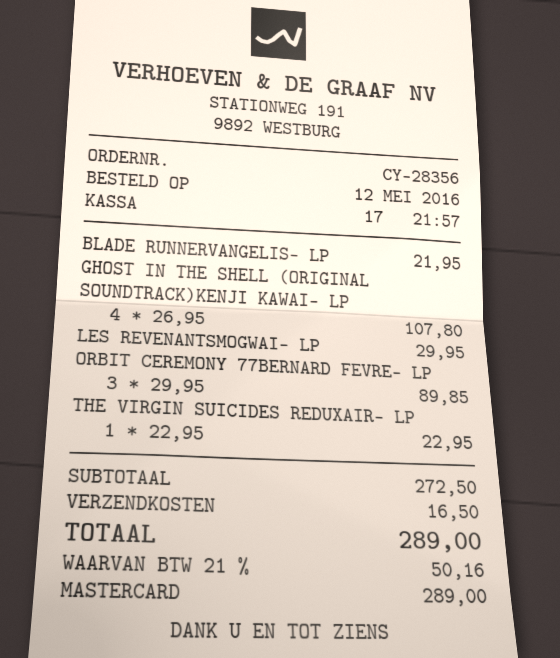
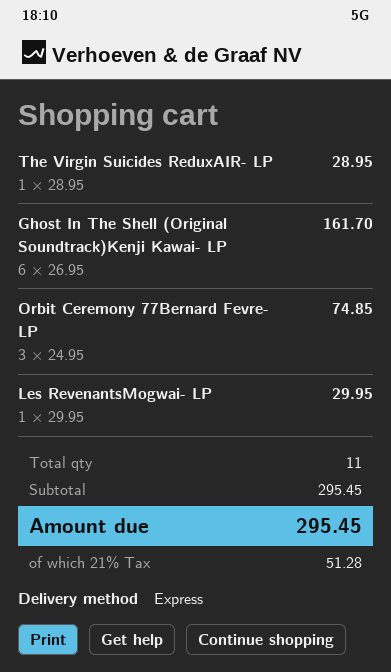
BLADE RUNNERVANGELIS- LP: 1 x 21.95 = 21.95 -> none
GHOST IN THE SHELL (ORIGINAL SOUNDTRACK)KENJI KAWAI- LP: 4 x 26.95 = 107.80 -> 6 x 26.95 = 161.70
ORBIT CEREMONY 77BERNARD FEVRE- LP: 3 x 29.95 = 89.85 -> 3 x 24.95 = 74.85
THE VIRGIN SUICIDES REDUXAIR- LP: 1 x 22.95 = 22.95 -> 1 x 28.95 = 28.95
subtotal: 272.50 -> 295.45
shipping: 16.50 -> none
tax: 21% = 50.16 -> 21% = 51.28
total: 289.00 -> 295.45

